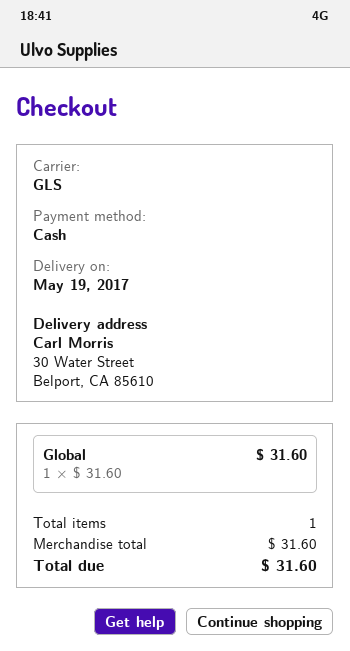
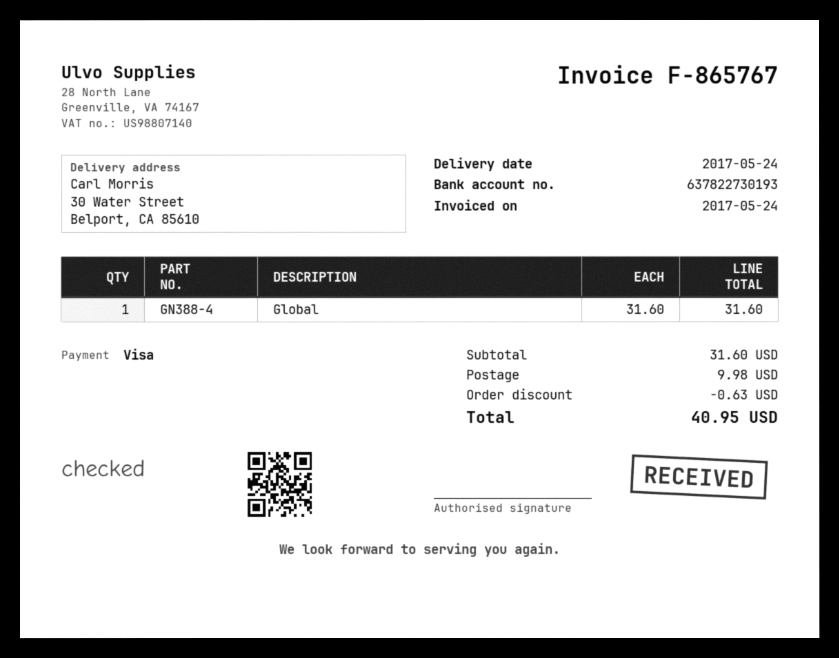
delivery date: 2017-05-19 -> 2017-05-24
payment method: cash -> Visa
discount: none -> 0.63
shipping: none -> 9.98
total: 31.60 -> 40.95

